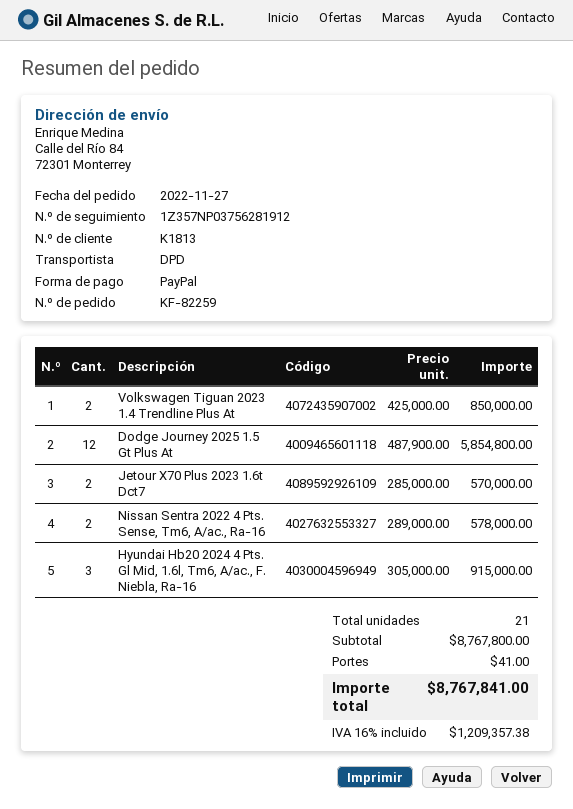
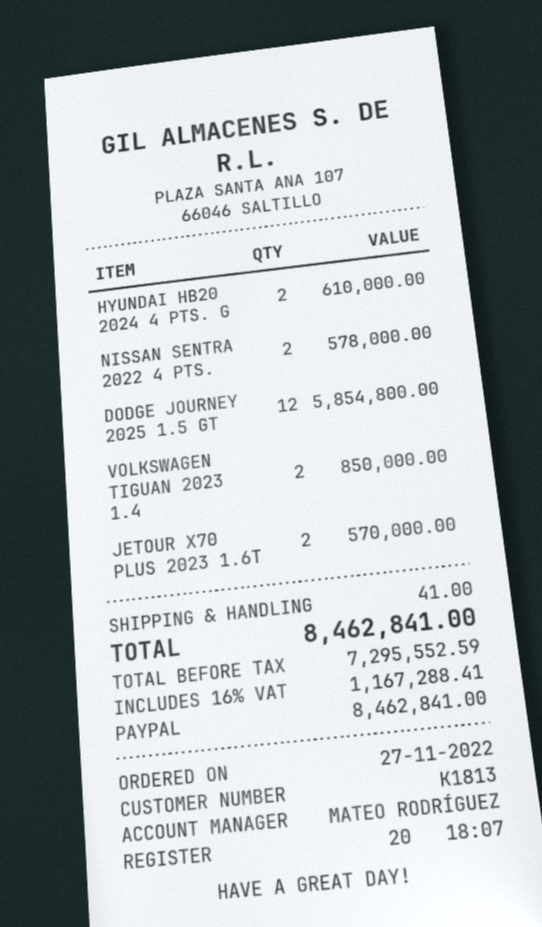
Hyundai Hb20 2024 4 Pts. Gl Mid, 1.6l, Tm6, A/ac., F. Niebla, Ra-16: 3 for 915000.00 -> 2 for 610000.00
tax: 16% = 1209357.38 -> 16% = 1167288.41
total: 8767841.00 -> 8462841.00

